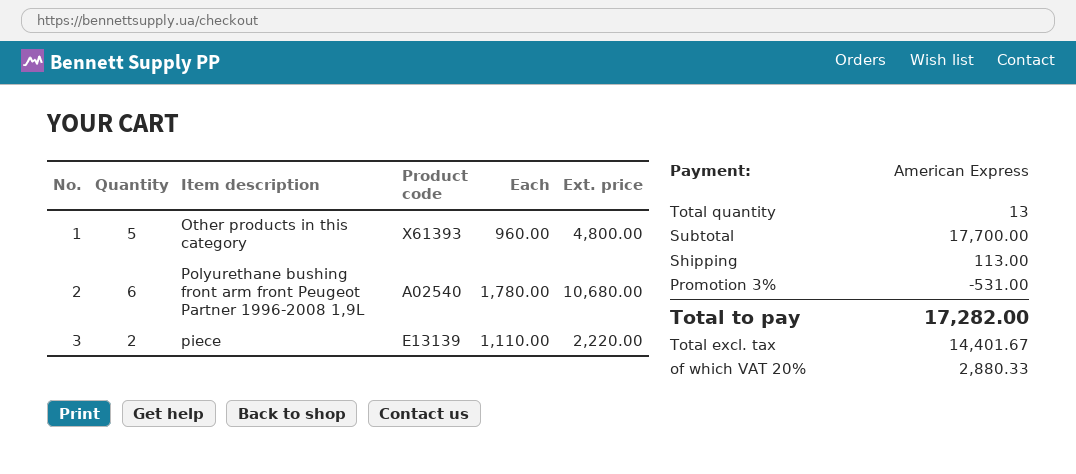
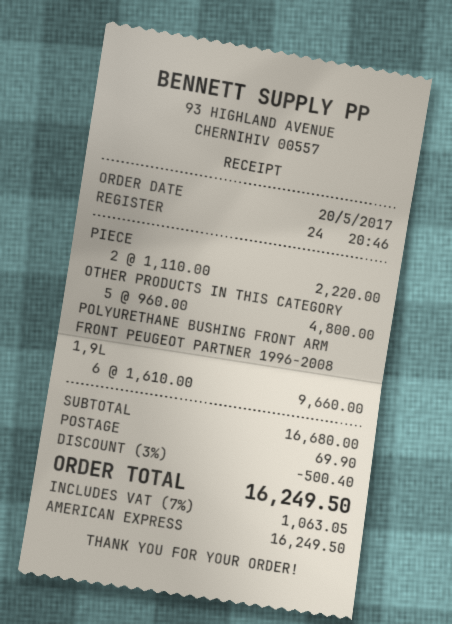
Polyurethane bushing front arm front Peugeot Partner 1996-2008 1,9L: 6 x 1780.00 = 10680.00 -> 6 x 1610.00 = 9660.00
subtotal: 17700.00 -> 16680.00
discount: 3% = 531.00 -> 3% = 500.40
shipping: 113.00 -> 69.90
tax: 20% = 2880.33 -> 7% = 1063.05
total: 17282.00 -> 16249.50

